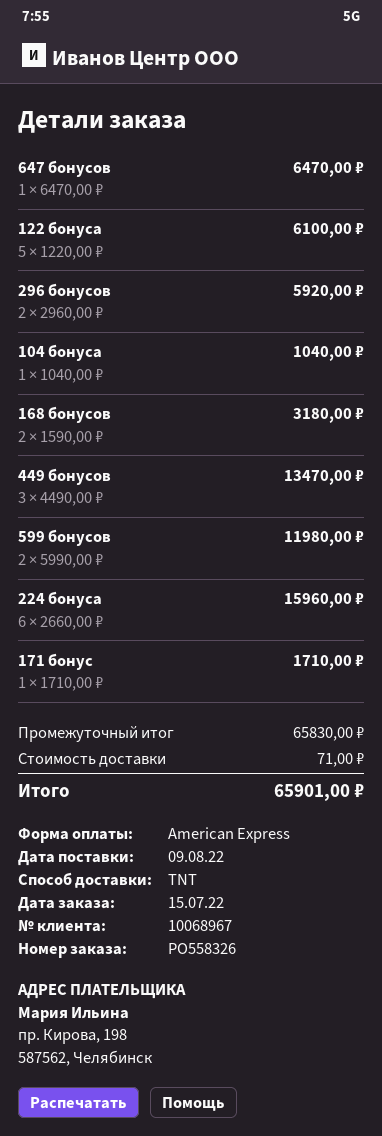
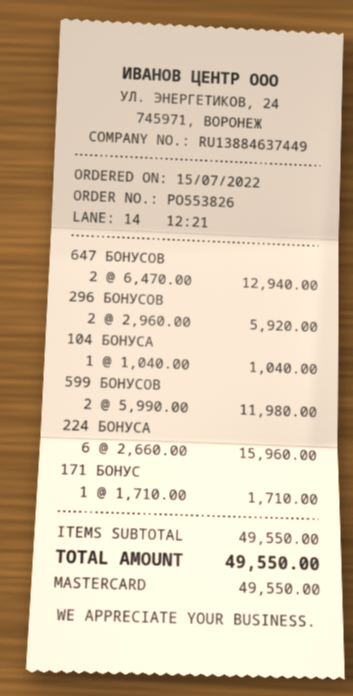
order number: PO558326 -> PO553826
payment method: American Express -> Mastercard
647 бонусов: 1 x 6470.00 = 6470.00 -> 2 x 6470.00 = 12940.00
122 бонуса: 5 x 1220.00 = 6100.00 -> none
168 бонусов: 2 x 1590.00 = 3180.00 -> none
449 бонусов: 3 x 4490.00 = 13470.00 -> none
subtotal: 65830.00 -> 49550.00
shipping: 71.00 -> none
total: 65901.00 -> 49550.00

